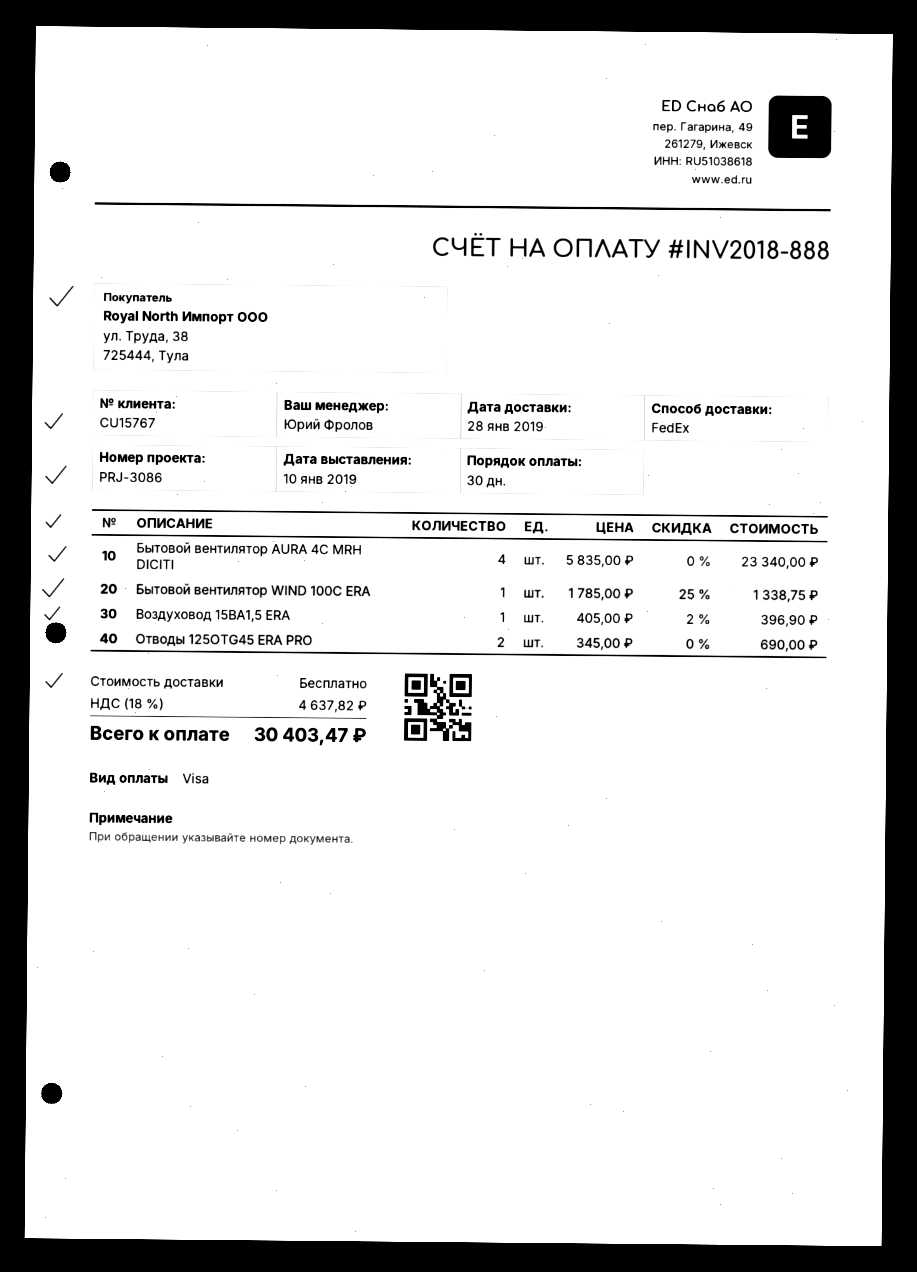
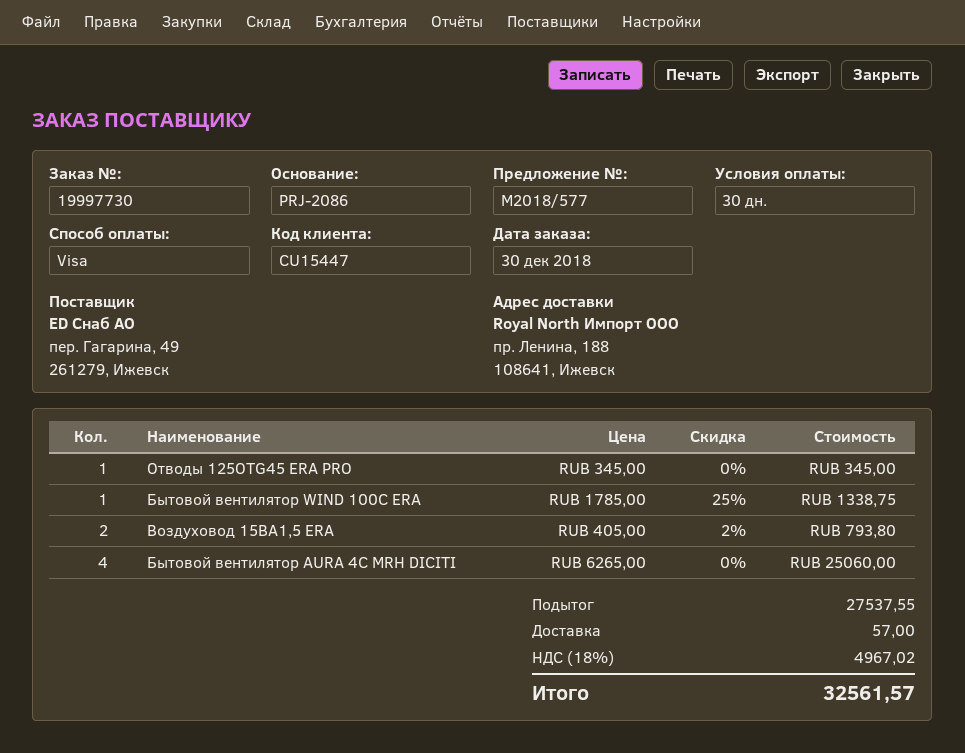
customer number: CU15767 -> CU15447
reference: PRJ-3086 -> PRJ-2086
Бытовой вентилятор AURA 4C MRH DICITI: 4 x 5835.00 = 23340.00 -> 4 x 6265.00 = 25060.00
Воздуховод 15ВА1,5 ERA: 1 x 405.00 - 2% = 396.90 -> 2 x 405.00 - 2% = 793.80
Отводы 125OTG45 ERA PRO: 2 x 345.00 = 690.00 -> 1 x 345.00 = 345.00
shipping: 0.00 -> 57.00
tax: 18% = 4637.82 -> 18% = 4967.02
total: 30403.47 -> 32561.57

